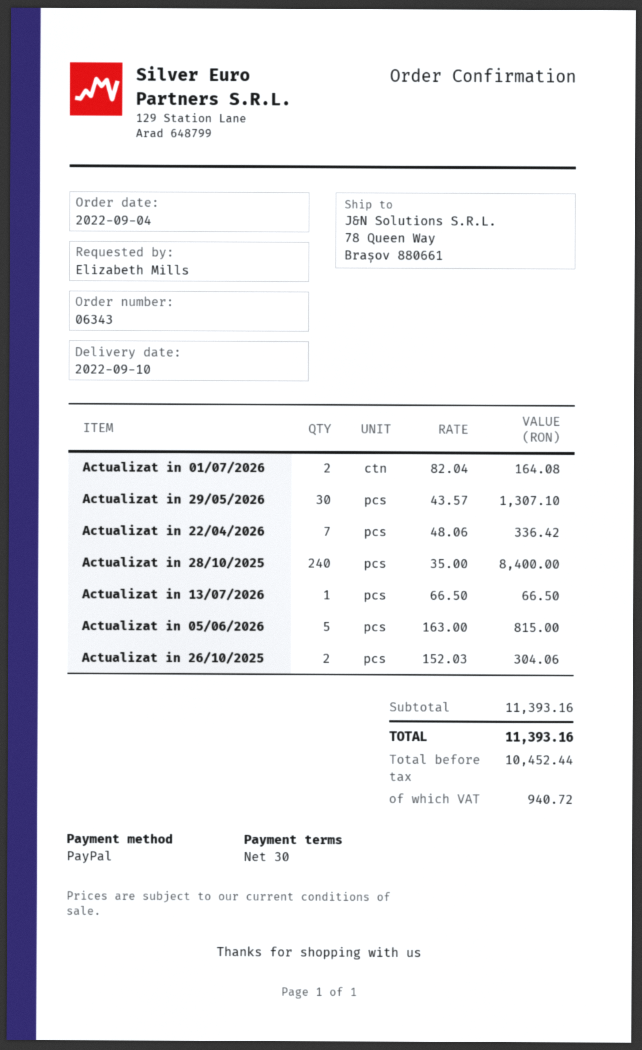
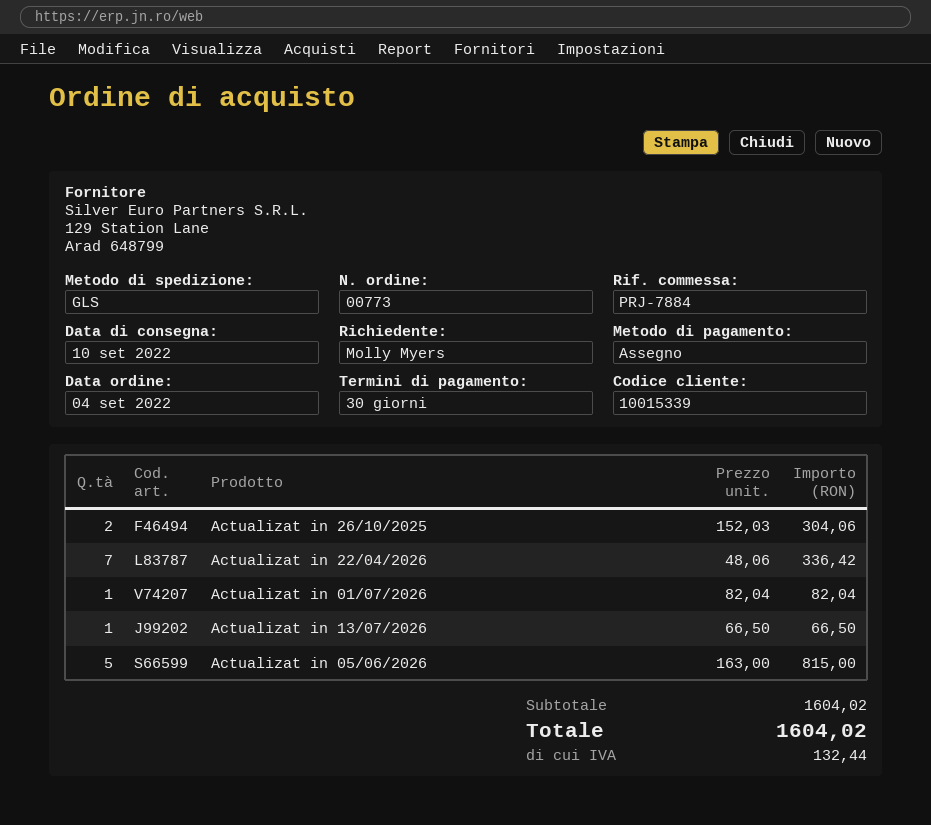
order number: 06343 -> 00773
ordered by: Elizabeth Mills -> Molly Myers
payment method: PayPal -> cheque
Actualizat in 01/07/2026: 2 x 82.04 = 164.08 -> 1 x 82.04 = 82.04
Actualizat in 29/05/2026: 30 x 43.57 = 1307.10 -> none
Actualizat in 28/10/2025: 240 x 35.00 = 8400.00 -> none
subtotal: 11393.16 -> 1604.02
tax: 940.72 -> 132.44
total: 11393.16 -> 1604.02

